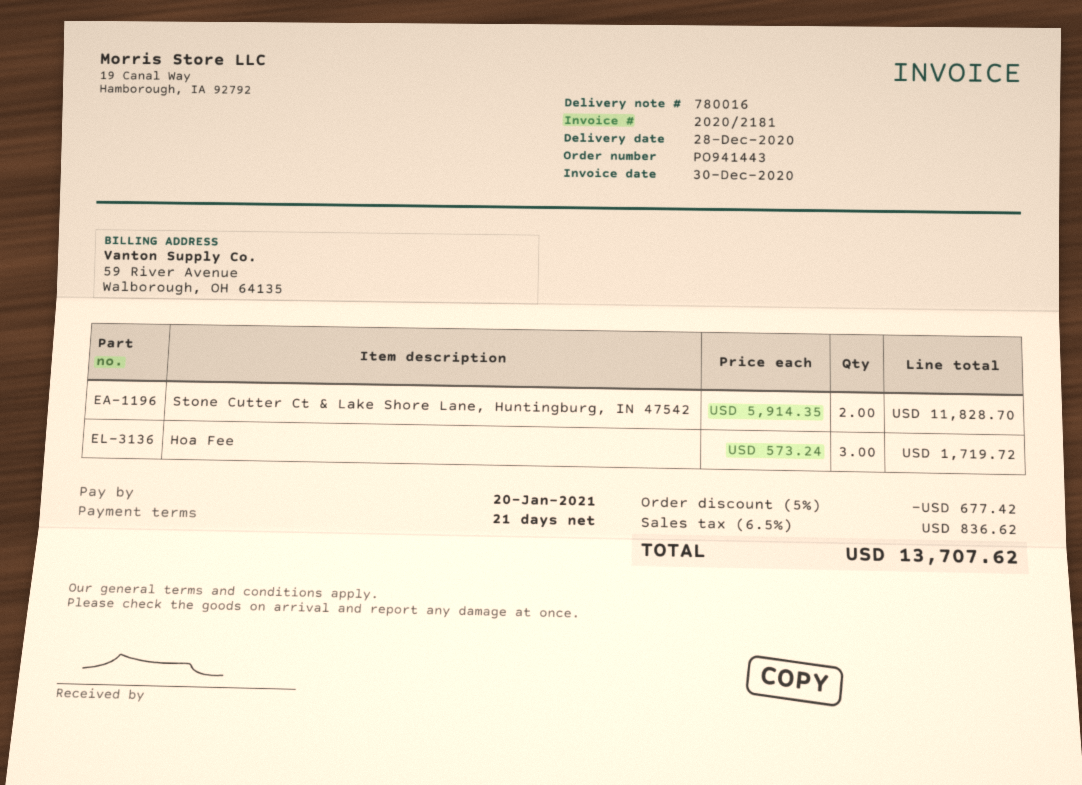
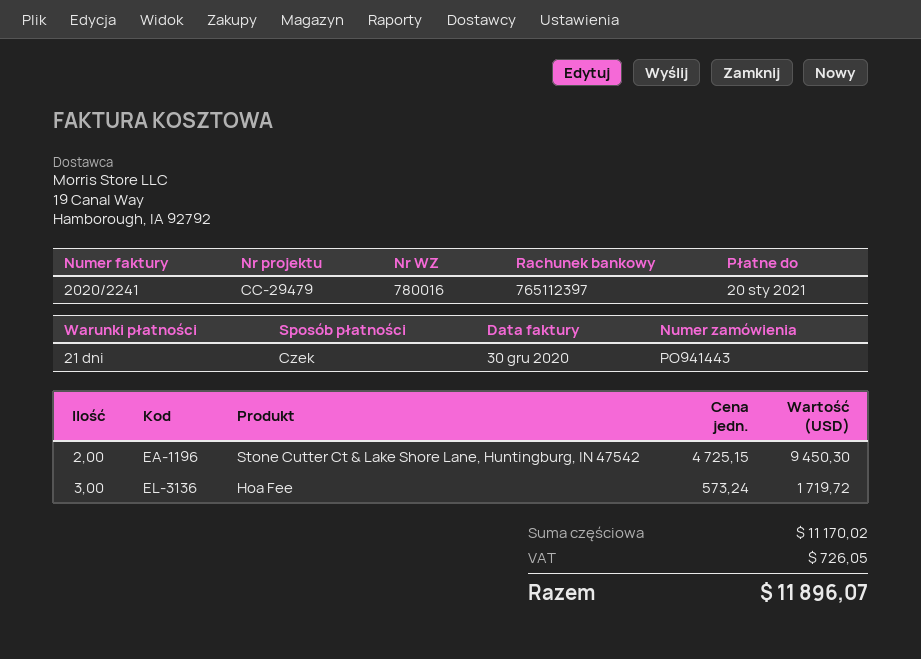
invoice number: 2020/2181 -> 2020/2241
Stone Cutter Ct & Lake Shore Lane, Huntingburg, IN 47542: 2 x 5914.35 = 11828.70 -> 2 x 4725.15 = 9450.30
discount: 5% = 677.42 -> none
tax: 836.62 -> 726.05
total: 13707.62 -> 11896.07

